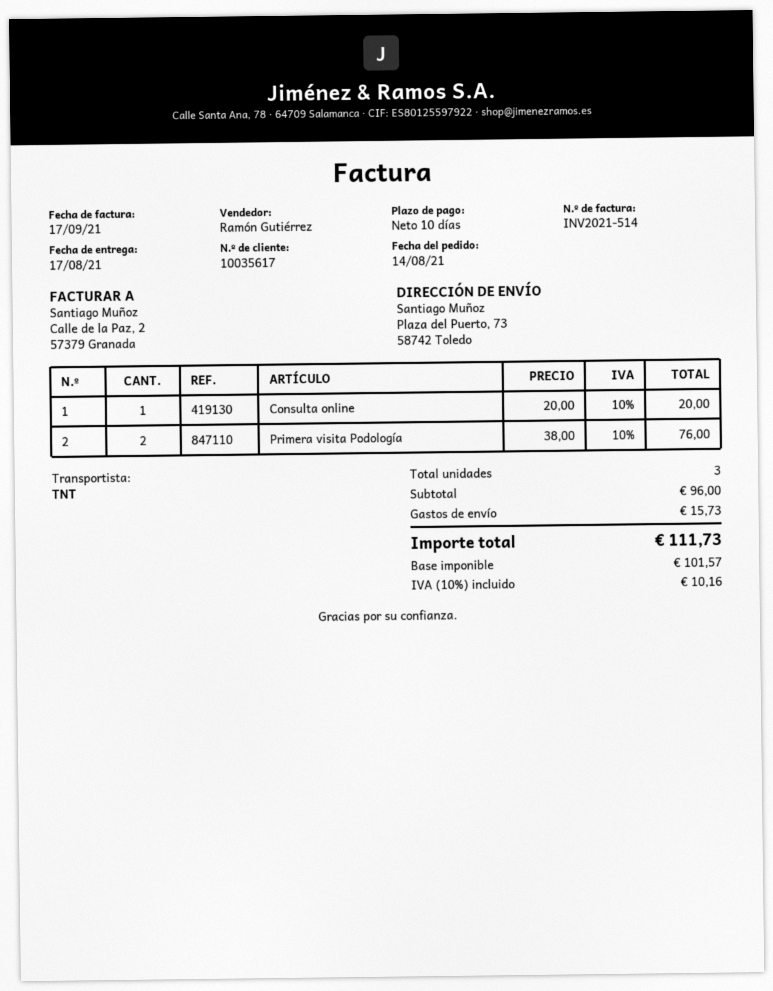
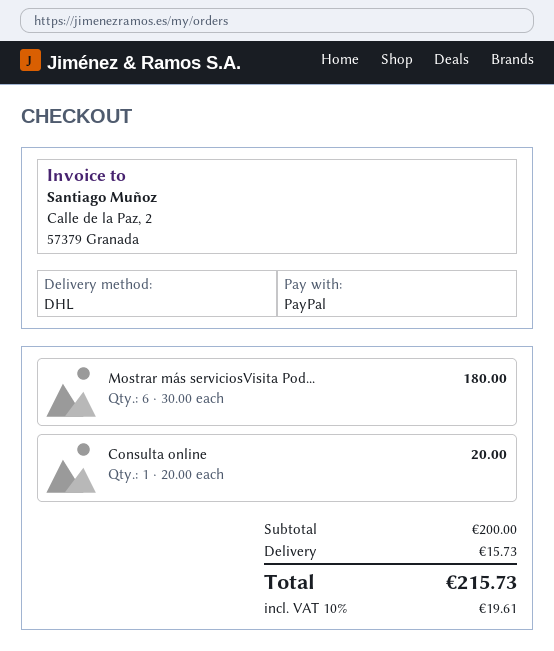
shipping method: TNT -> DHL
Primera visita Podología: 2 x 38.00 = 76.00 -> none
Mostrar más serviciosVisita Pod...: none -> 6 x 30.00 = 180.00
subtotal: 96.00 -> 200.00
tax: 10% = 10.16 -> 10% = 19.61
total: 111.73 -> 215.73

